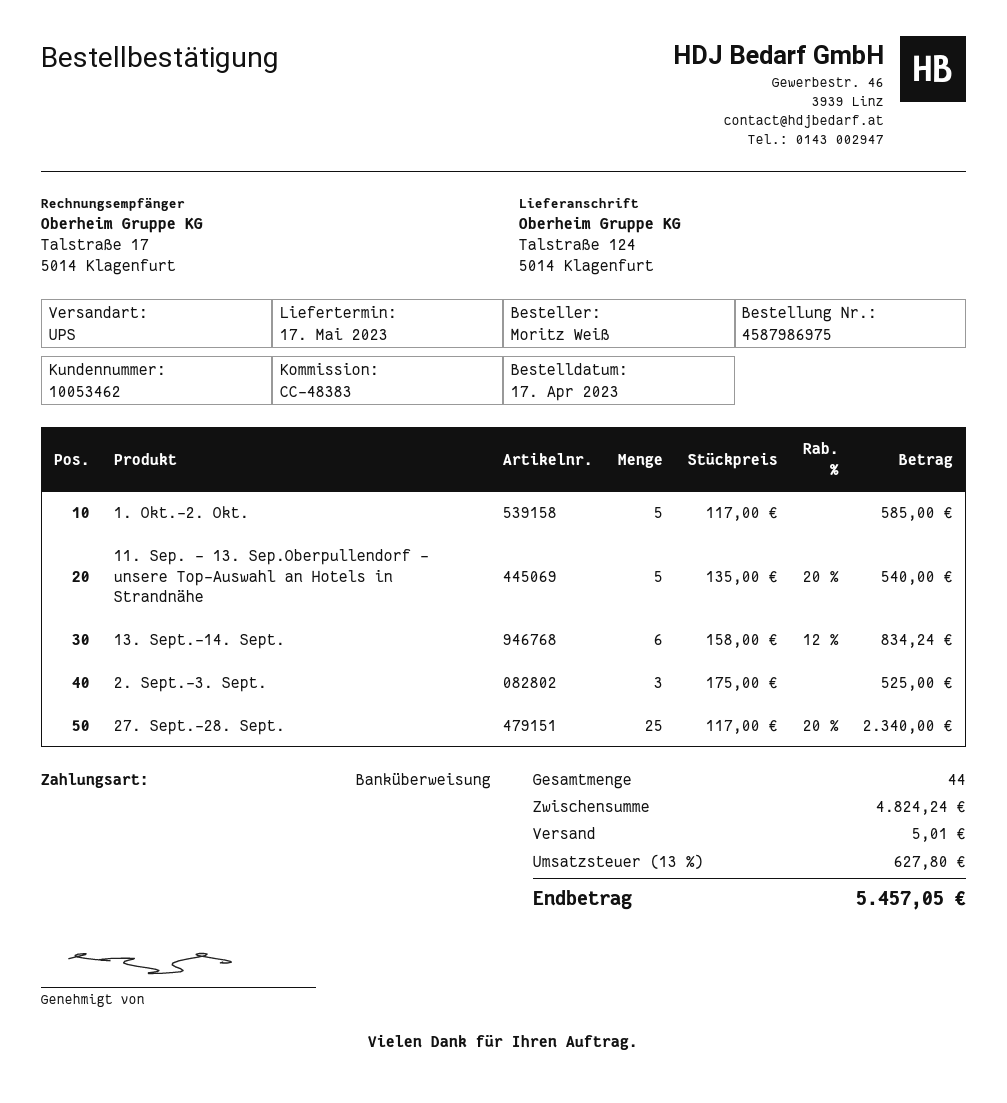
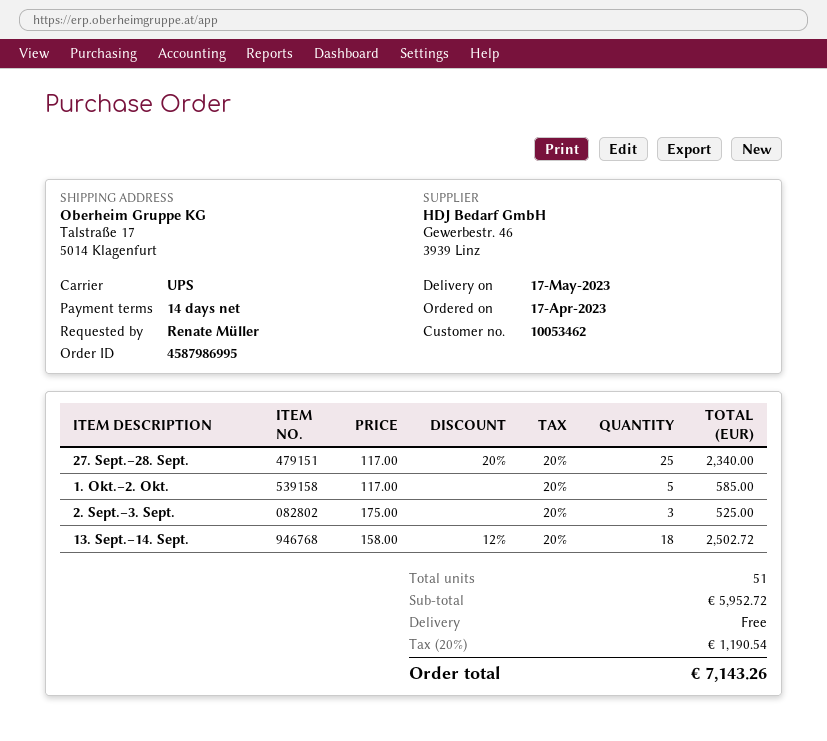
order number: 4587986975 -> 4587986995
ordered by: Moritz Weiß -> Renate Müller
ship to: Talstraße 124, 5014 Klagenfurt -> Talstraße 17, 5014 Klagenfurt
11. Sep. - 13. Sep.Oberpullendorf – unsere Top-Auswahl an Hotels in Strandnähe: 5 x 135.00 - 20% = 540.00 -> none
13. Sept.–14. Sept.: 6 x 158.00 - 12% = 834.24 -> 18 x 158.00 - 12% = 2502.72
total quantity: 44 -> 51
subtotal: 4824.24 -> 5952.72
shipping: 5.01 -> 0.00
tax: 13% = 627.80 -> 20% = 1190.54
total: 5457.05 -> 7143.26

